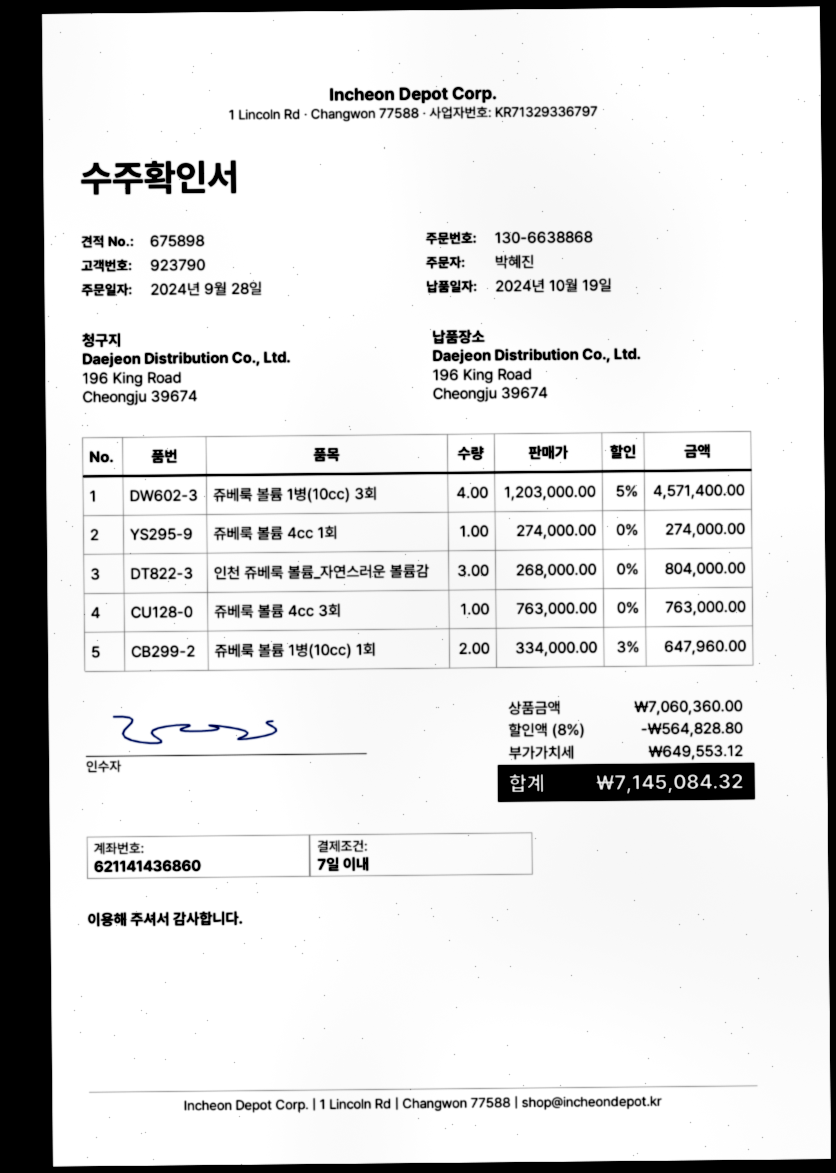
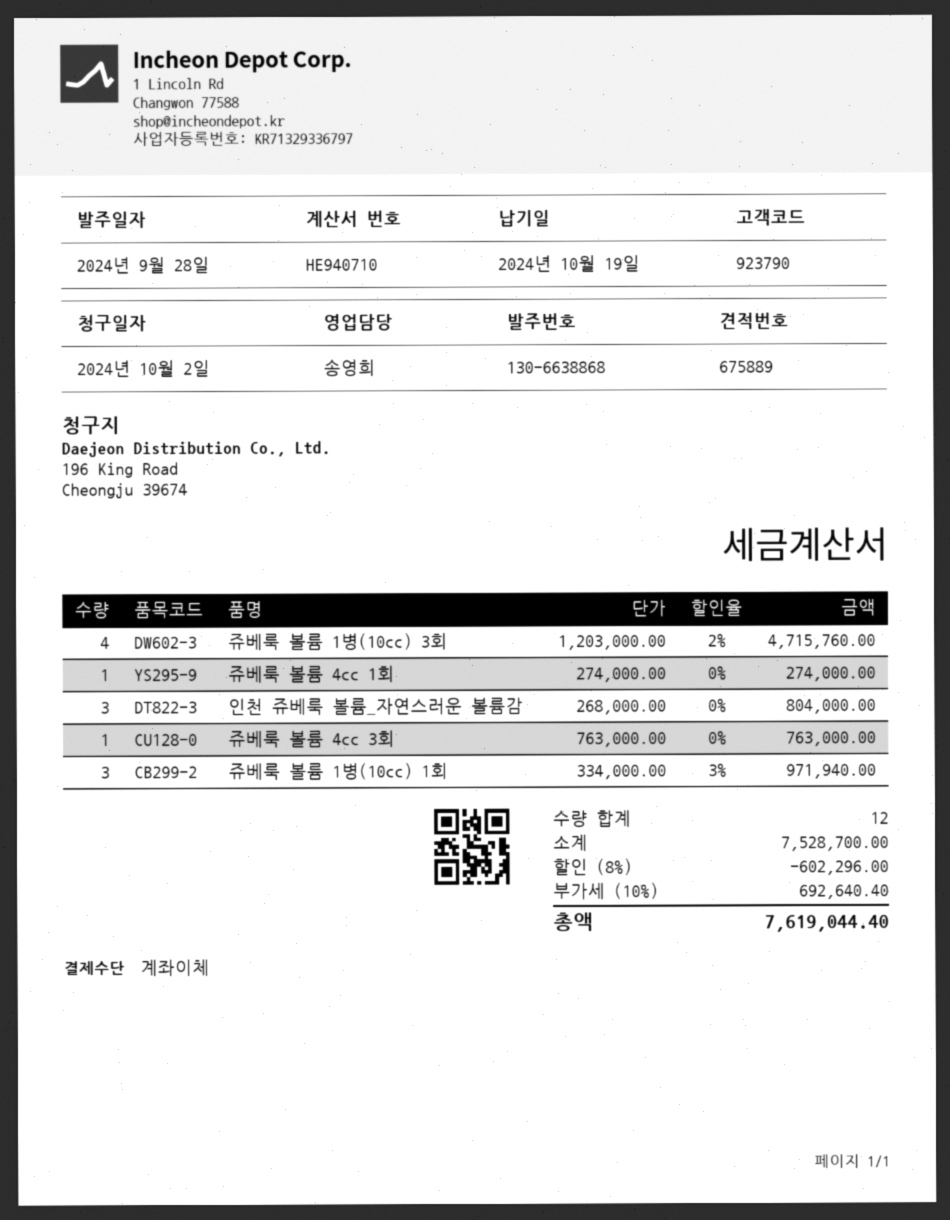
quote number: 675898 -> 675889
쥬베룩 볼륨 1병(10cc) 3회: 4 x 1203000.00 - 5% = 4571400.00 -> 4 x 1203000.00 - 2% = 4715760.00
쥬베룩 볼륨 1병(10cc) 1회: 2 x 334000.00 - 3% = 647960.00 -> 3 x 334000.00 - 3% = 971940.00
subtotal: 7060360.00 -> 7528700.00
discount: 8% = 564828.80 -> 8% = 602296.00
tax: 649553.12 -> 692640.40
total: 7145084.32 -> 7619044.40

